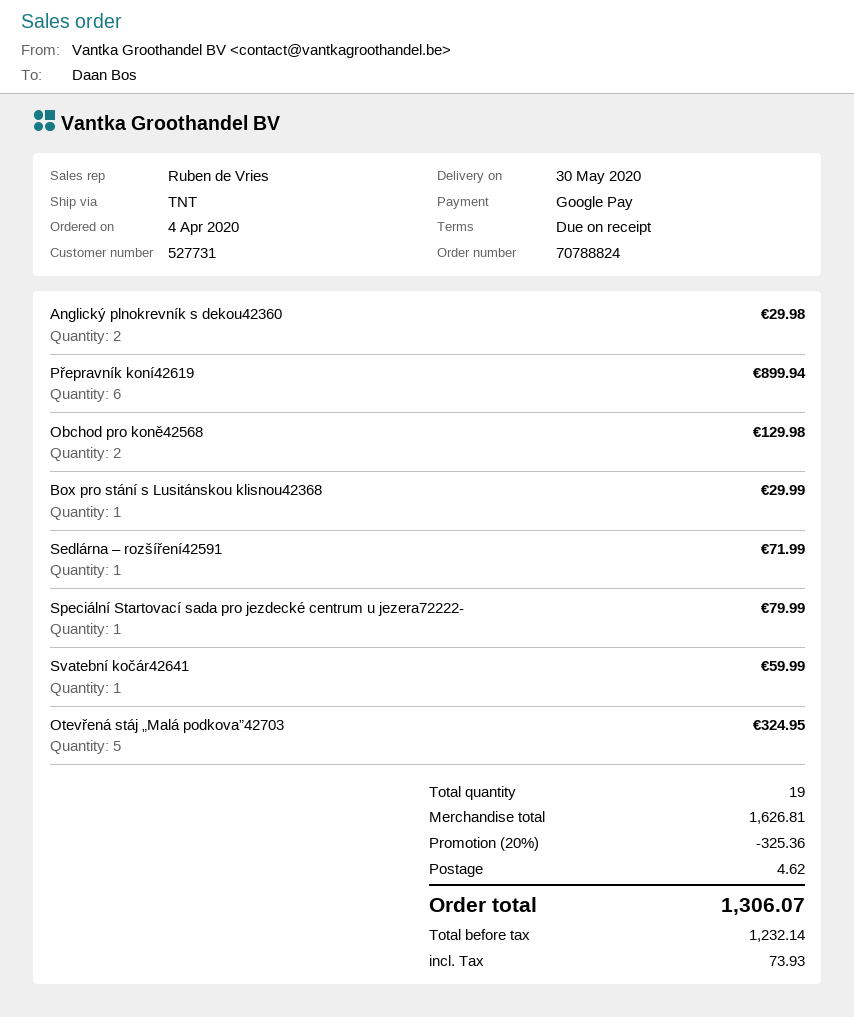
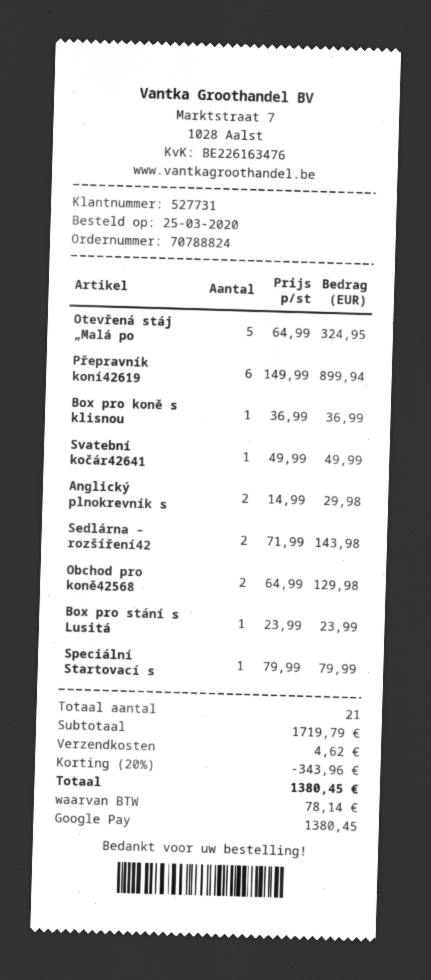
order date: 2020-04-04 -> 2020-03-25
Box pro stání s Lusitánskou klisnou42368: 1 for 29.99 -> 1 for 23.99
Sedlárna – rozšíření42591: 1 for 71.99 -> 2 for 143.98
Svatební kočár42641: 1 for 59.99 -> 1 for 49.99
Box pro koně s klisnou: none -> 1 for 36.99
total quantity: 19 -> 21
subtotal: 1626.81 -> 1719.79
discount: 20% = 325.36 -> 20% = 343.96
tax: 73.93 -> 78.14
total: 1306.07 -> 1380.45

